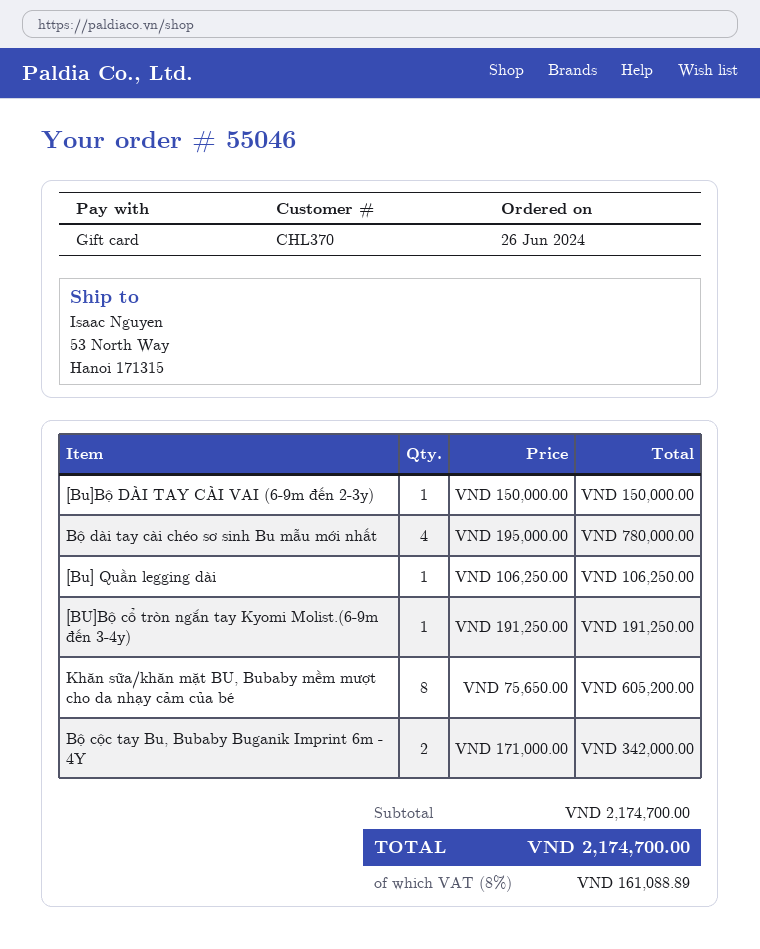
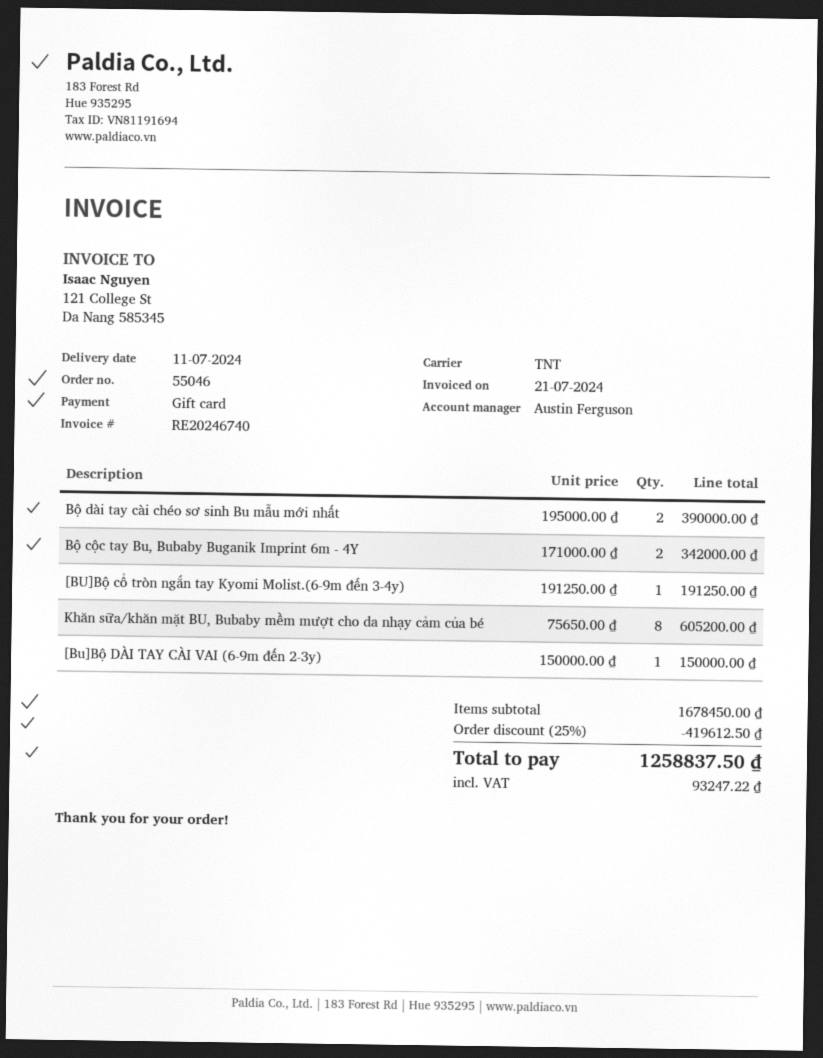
Bộ dài tay cài chéo sơ sinh Bu mẫu mới nhất: 4 x 195000.00 = 780000.00 -> 2 x 195000.00 = 390000.00
[Bu] Quần legging dài: 1 x 106250.00 = 106250.00 -> none
subtotal: 2174700.00 -> 1678450.00
discount: none -> 25% = 419612.50
tax: 161088.89 -> 93247.22
total: 2174700.00 -> 1258837.50

